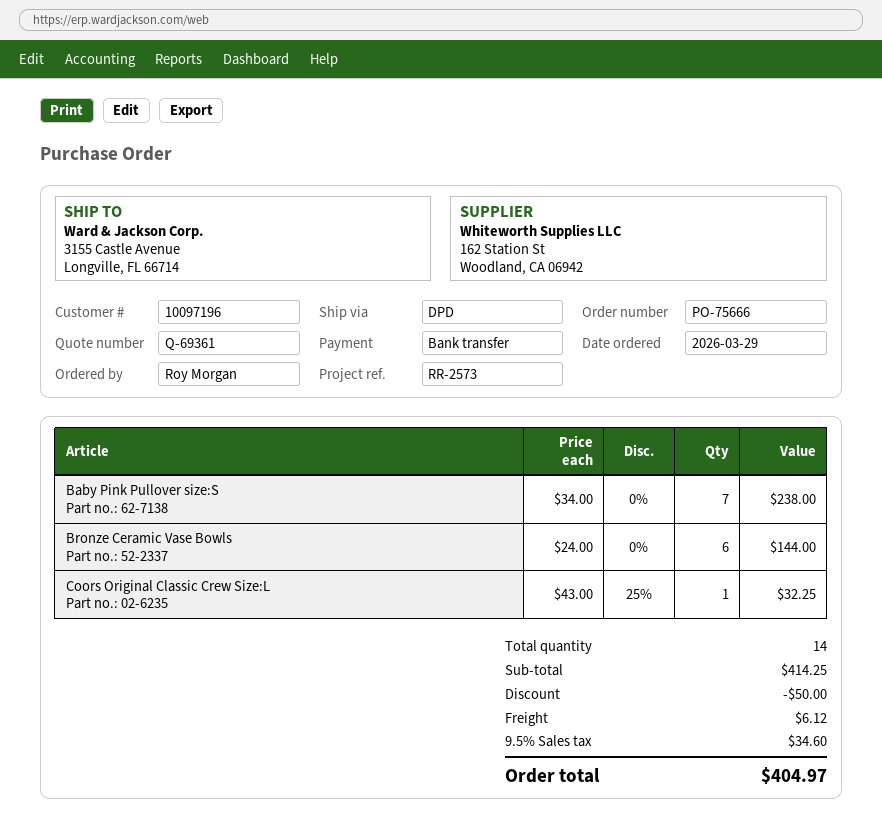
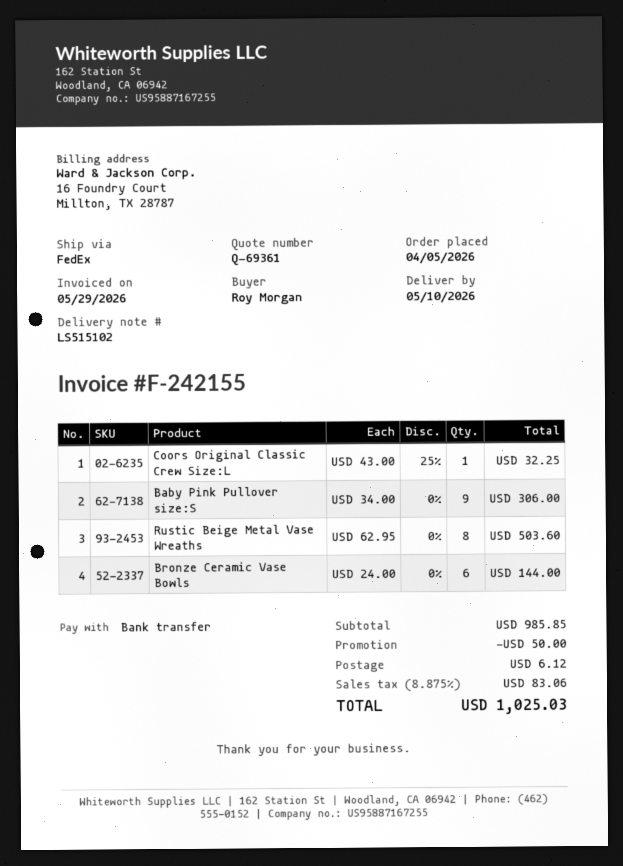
order date: 2026-03-29 -> 2026-04-05
shipping method: DPD -> FedEx
Baby Pink Pullover size:S: 7 x 34.00 = 238.00 -> 9 x 34.00 = 306.00
Rustic Beige Metal Vase Wreaths: none -> 8 x 62.95 = 503.60
subtotal: 414.25 -> 985.85
tax: 9.5% = 34.60 -> 8.875% = 83.06
total: 404.97 -> 1025.03

